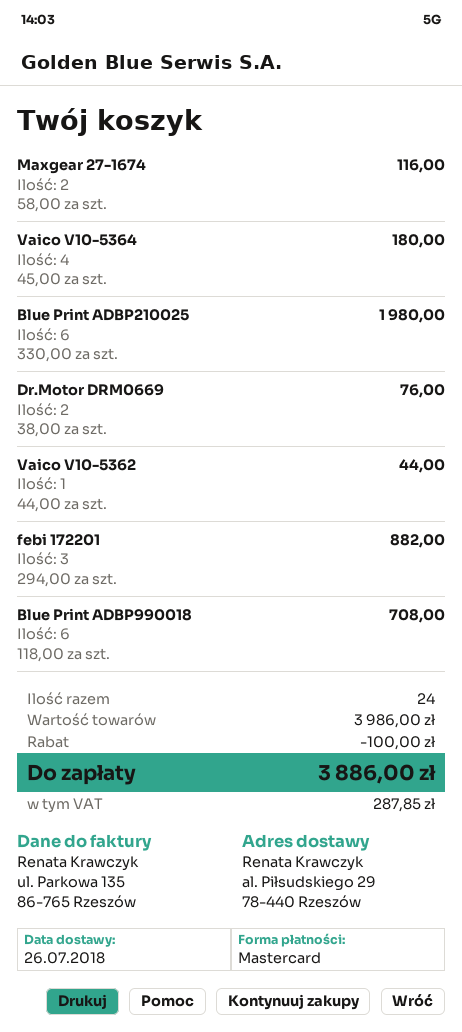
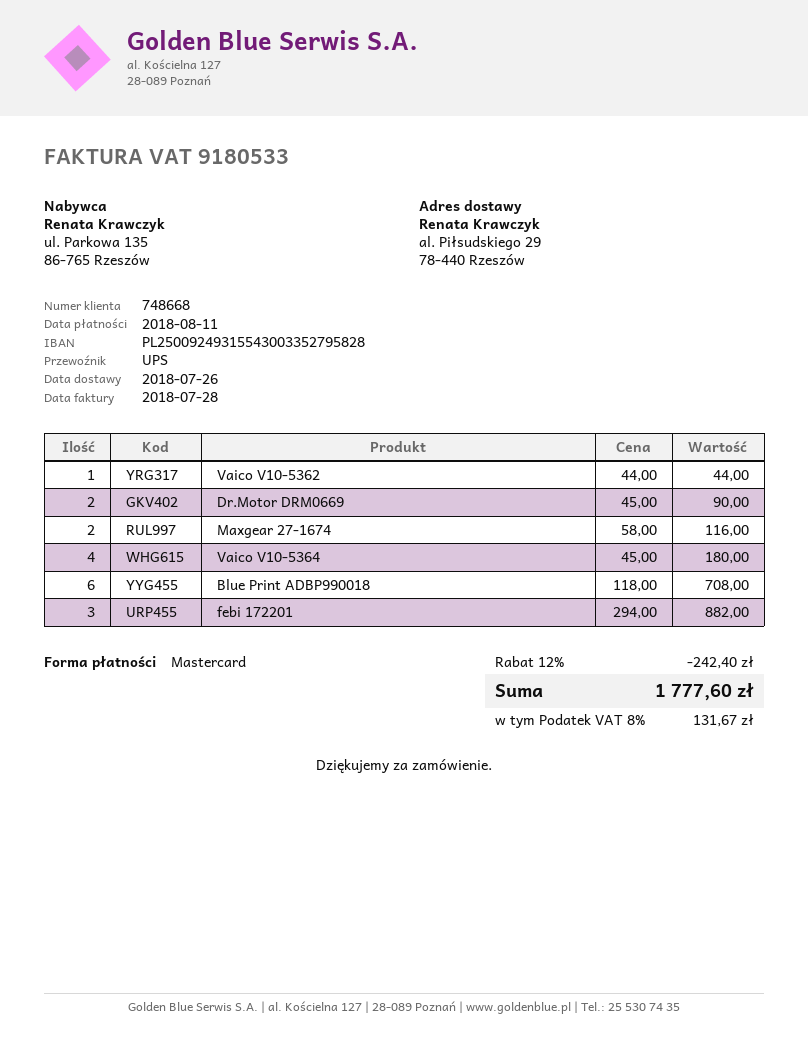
Blue Print ADBP210025: 6 x 330.00 = 1980.00 -> none
Dr.Motor DRM0669: 2 x 38.00 = 76.00 -> 2 x 45.00 = 90.00
discount: 100.00 -> 242.40
tax: 287.85 -> 131.67
total: 3886.00 -> 1777.60

